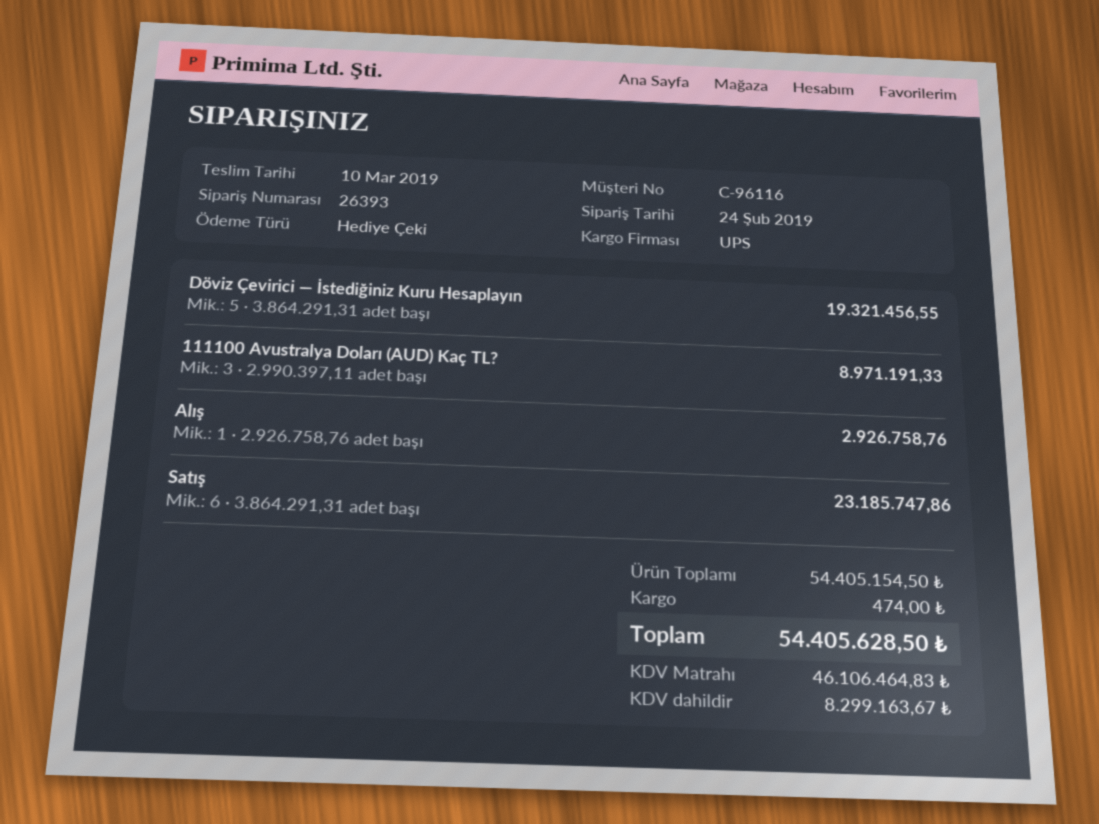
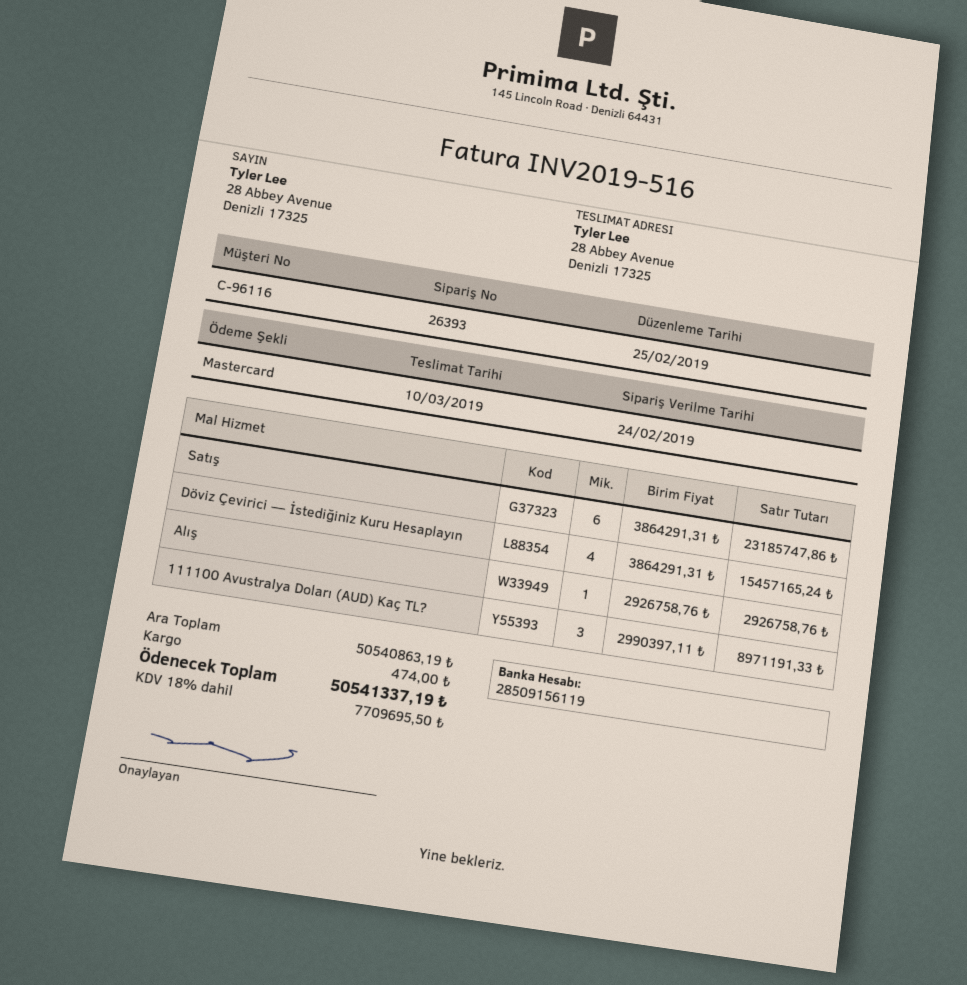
payment method: gift card -> Mastercard
Döviz Çevirici — İstediğiniz Kuru Hesaplayın: 5 x 3864291.31 = 19321456.55 -> 4 x 3864291.31 = 15457165.24
subtotal: 54405154.50 -> 50540863.19
tax: 8299163.67 -> 7709695.50
total: 54405628.50 -> 50541337.19

